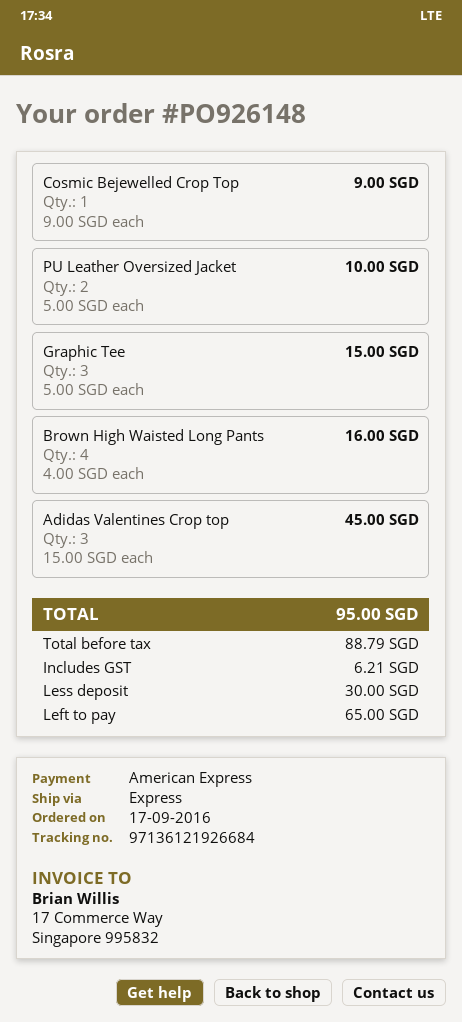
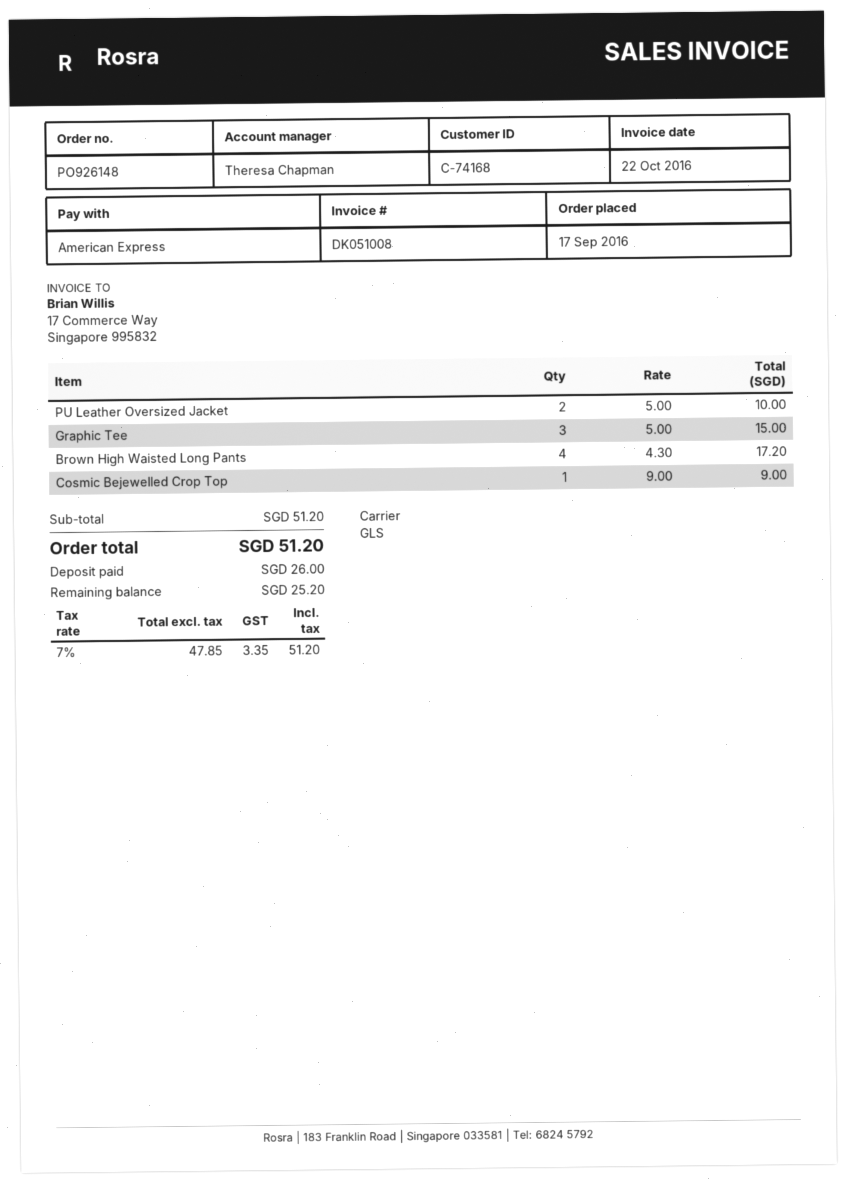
shipping method: express -> GLS
Brown High Waisted Long Pants: 4 x 4.00 = 16.00 -> 4 x 4.30 = 17.20
Adidas Valentines Crop top: 3 x 15.00 = 45.00 -> none
net: 88.79 -> 47.85
tax: 6.21 -> 3.35
total: 95.00 -> 51.20
deposit: 30.00 -> 26.00
balance: 65.00 -> 25.20

